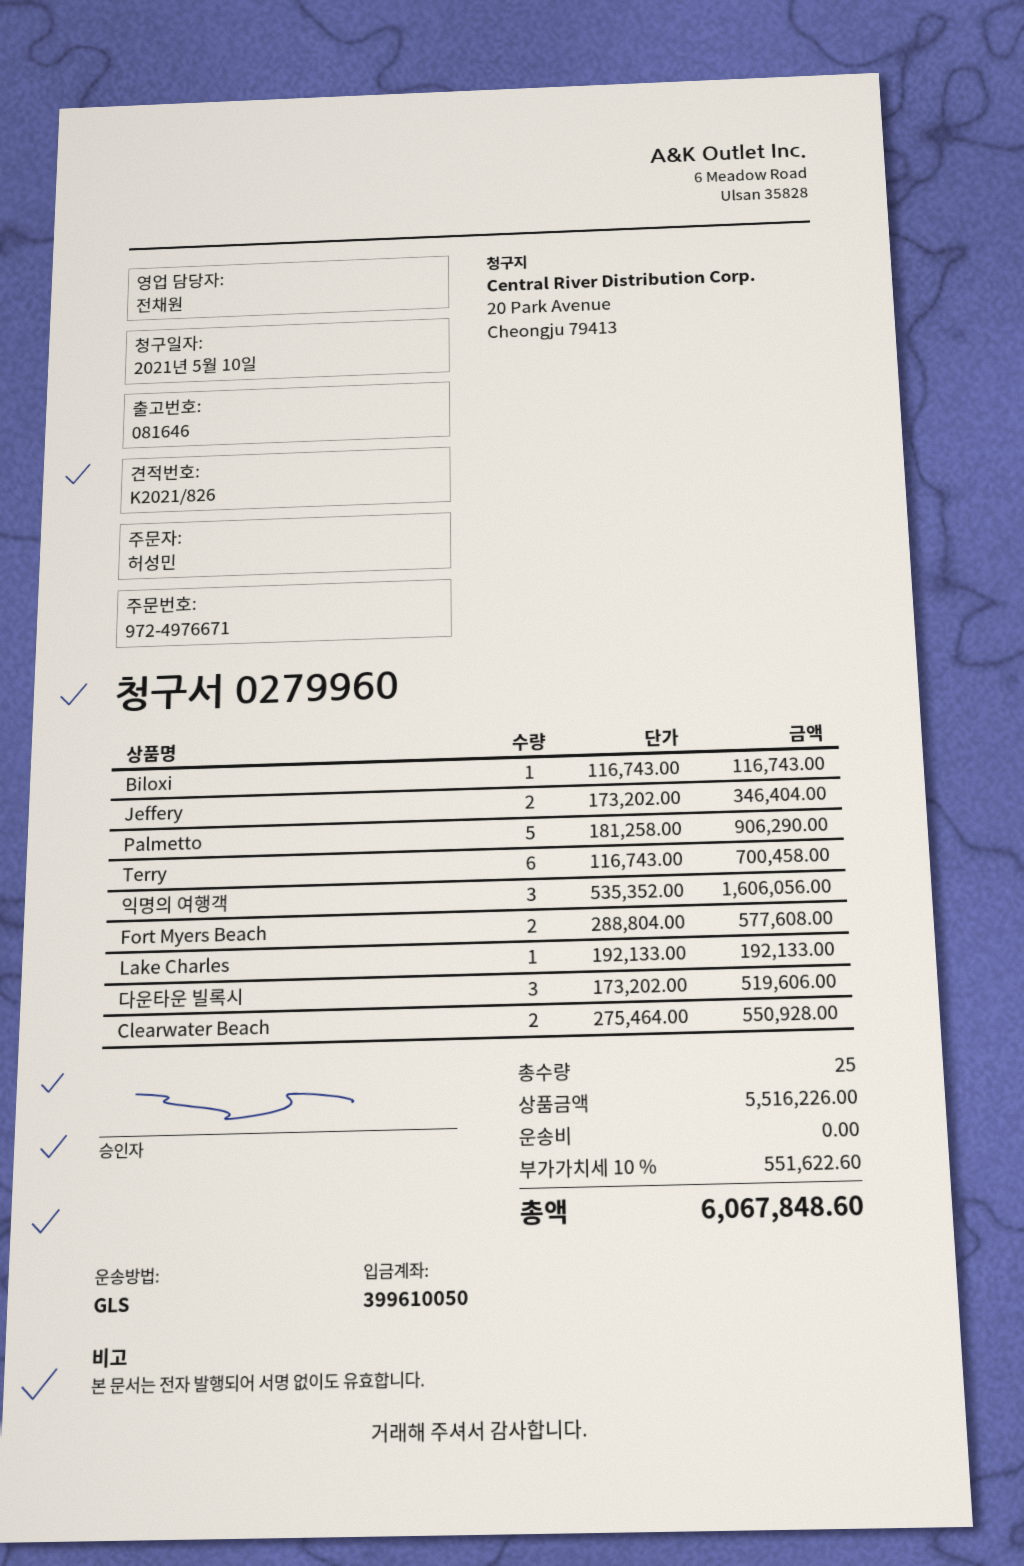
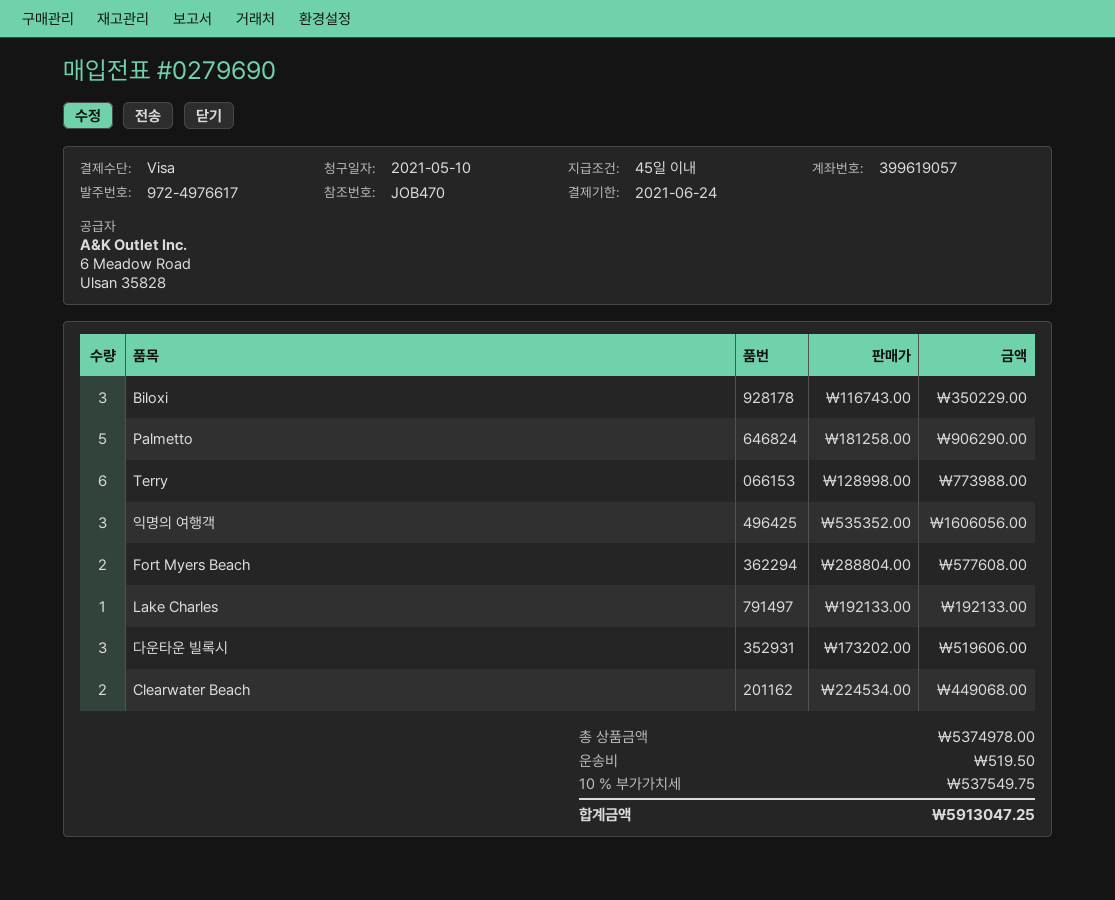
order number: 972-4976671 -> 972-4976617
invoice number: 0279960 -> 0279690
bank account: 399610050 -> 399619057
Biloxi: 1 x 116743.00 = 116743.00 -> 3 x 116743.00 = 350229.00
Jeffery: 2 x 173202.00 = 346404.00 -> none
Terry: 6 x 116743.00 = 700458.00 -> 6 x 128998.00 = 773988.00
Clearwater Beach: 2 x 275464.00 = 550928.00 -> 2 x 224534.00 = 449068.00
subtotal: 5516226.00 -> 5374978.00
shipping: 0.00 -> 519.50
tax: 10% = 551622.60 -> 10% = 537549.75
total: 6067848.60 -> 5913047.25

